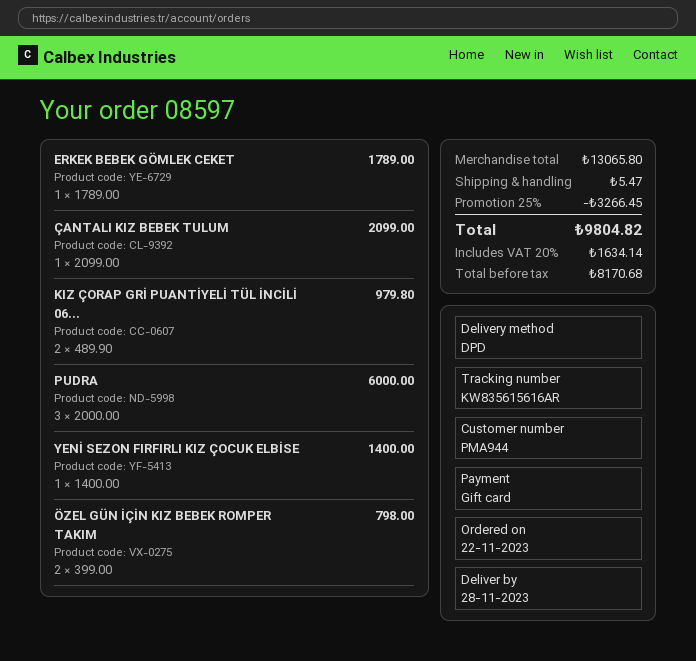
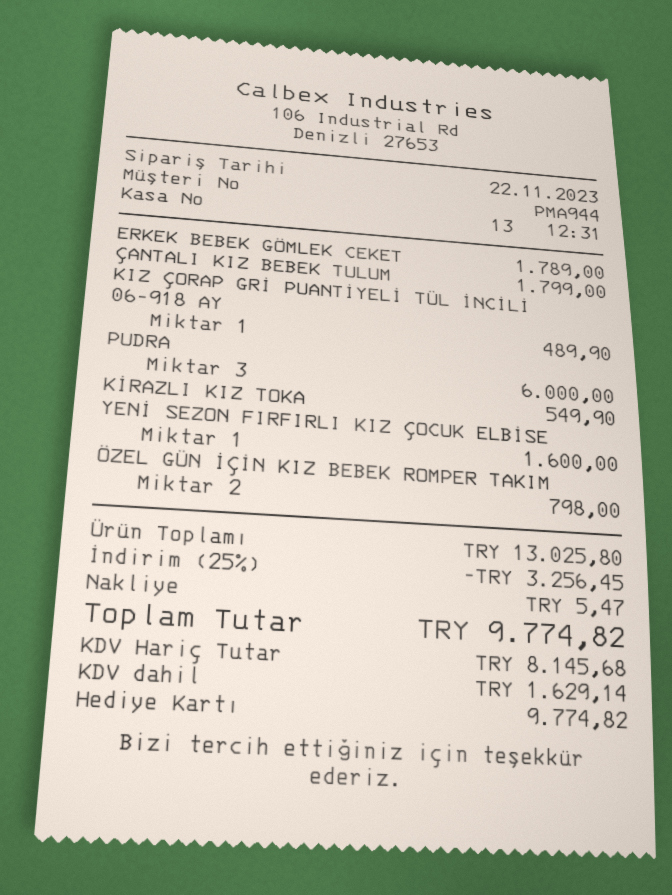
ÇANTALI KIZ BEBEK TULUM: 1 for 2099.00 -> 1 for 1799.00
KIZ ÇORAP GRİ PUANTİYELİ TÜL İNCİLİ 06...: 2 for 979.80 -> 1 for 489.90
YENİ SEZON FIRFIRLI KIZ ÇOCUK ELBİSE: 1 for 1400.00 -> 1 for 1600.00
KİRAZLI KIZ TOKA: none -> 1 for 549.90
subtotal: 13065.80 -> 13025.80
discount: 25% = 3266.45 -> 25% = 3256.45
net: 8170.68 -> 8145.68
tax: 1634.14 -> 1629.14
total: 9804.82 -> 9774.82

